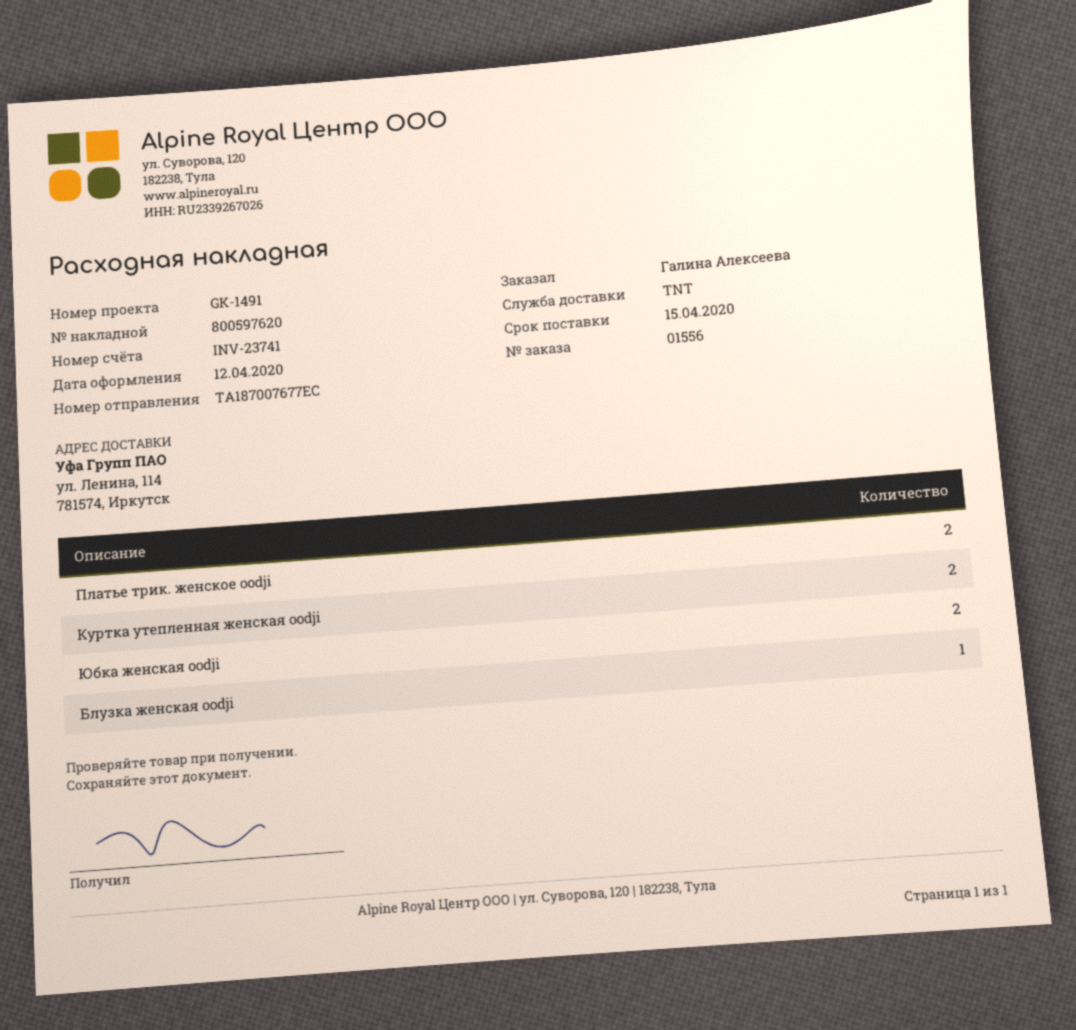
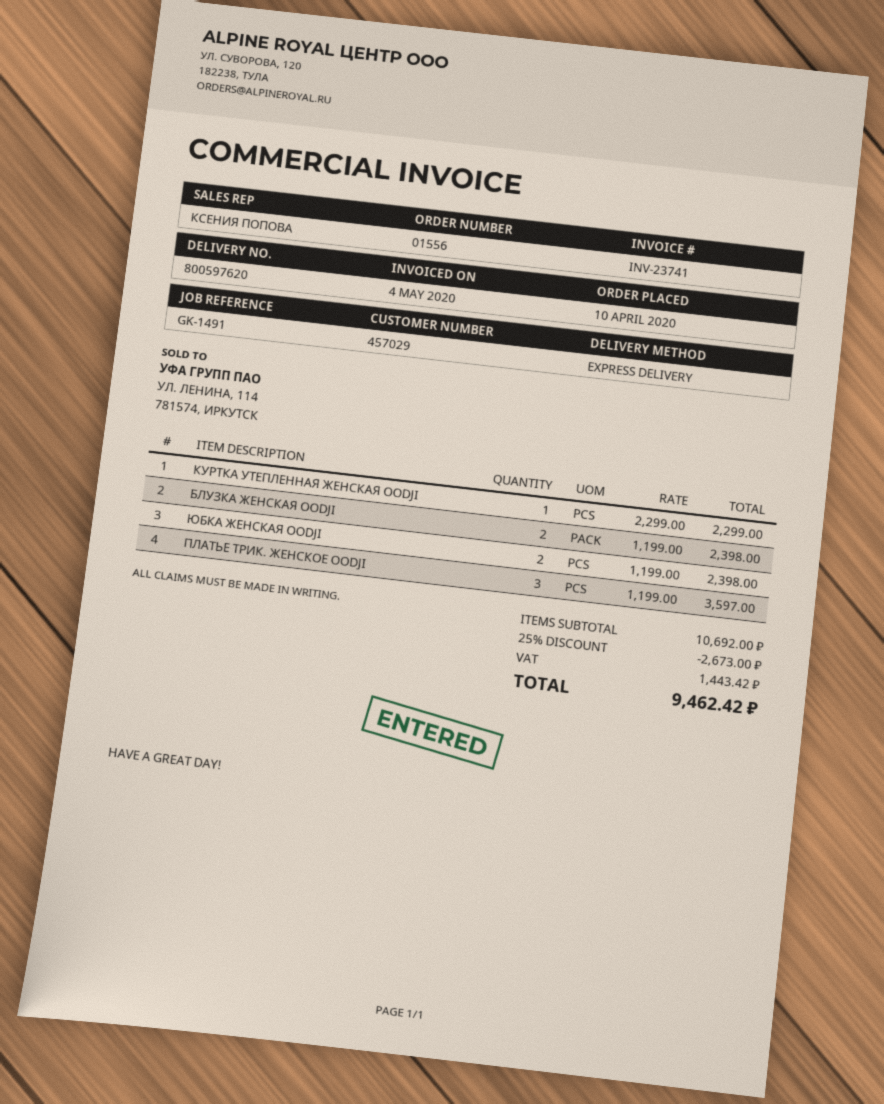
order date: 2020-04-12 -> 2020-04-10
shipping method: TNT -> express
Платье трик. женское oodji: 2 -> 3
Куртка утепленная женская oodji: 2 -> 1
Блузка женская oodji: 1 -> 2

